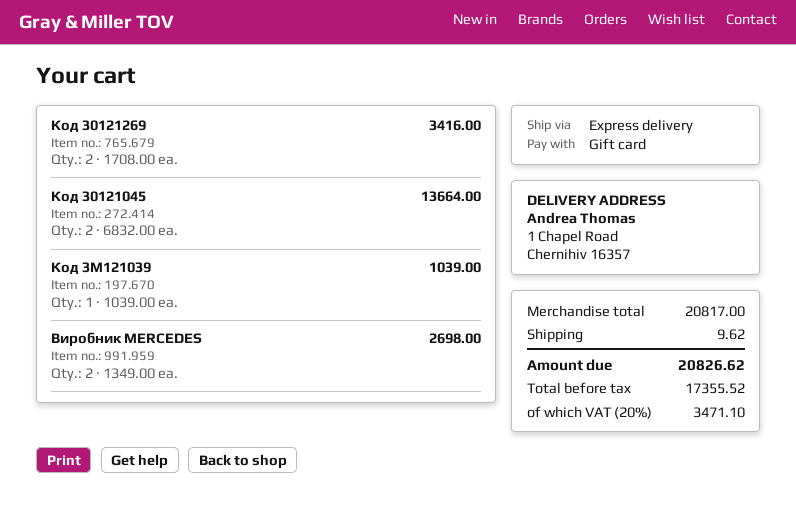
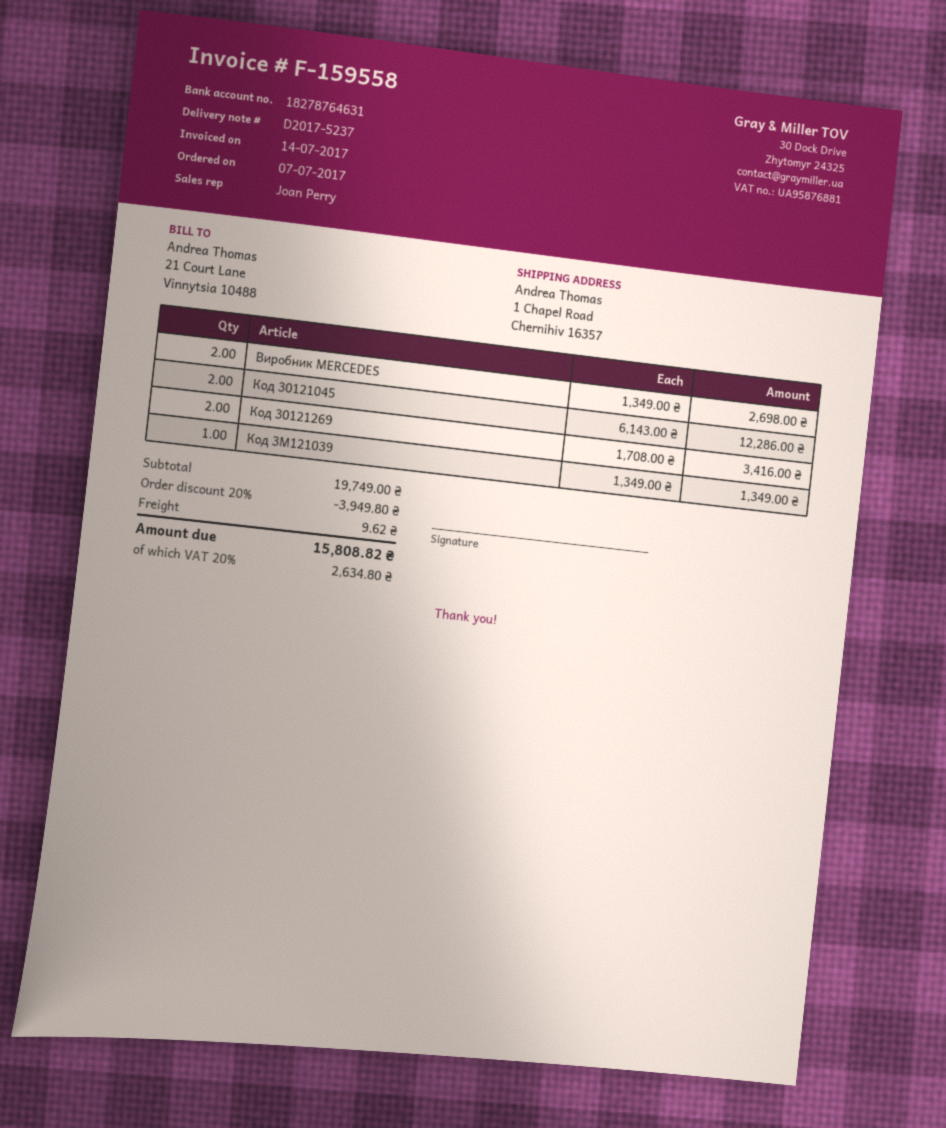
Код 30121045: 2 x 6832.00 = 13664.00 -> 2 x 6143.00 = 12286.00
Код 3M121039: 1 x 1039.00 = 1039.00 -> 1 x 1349.00 = 1349.00
subtotal: 20817.00 -> 19749.00
discount: none -> 20% = 3949.80
tax: 20% = 3471.10 -> 20% = 2634.80
total: 20826.62 -> 15808.82

